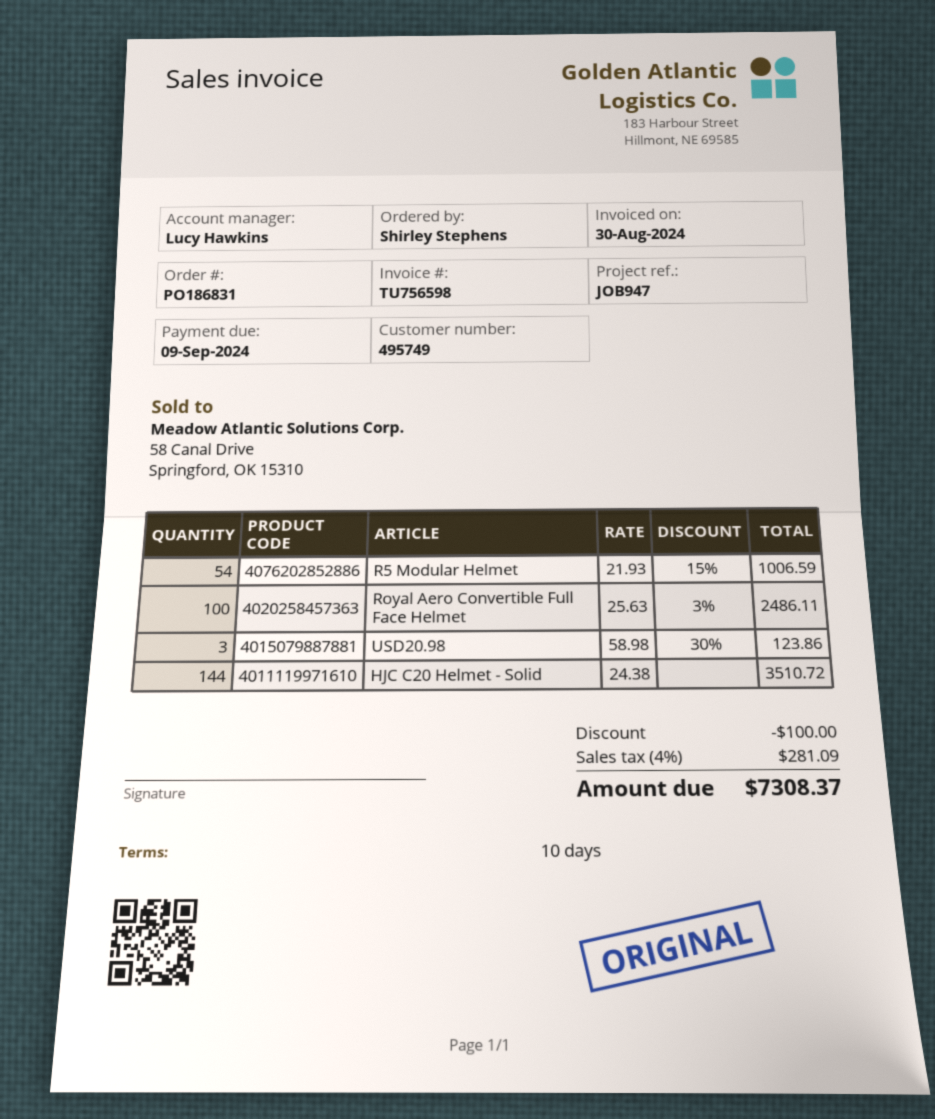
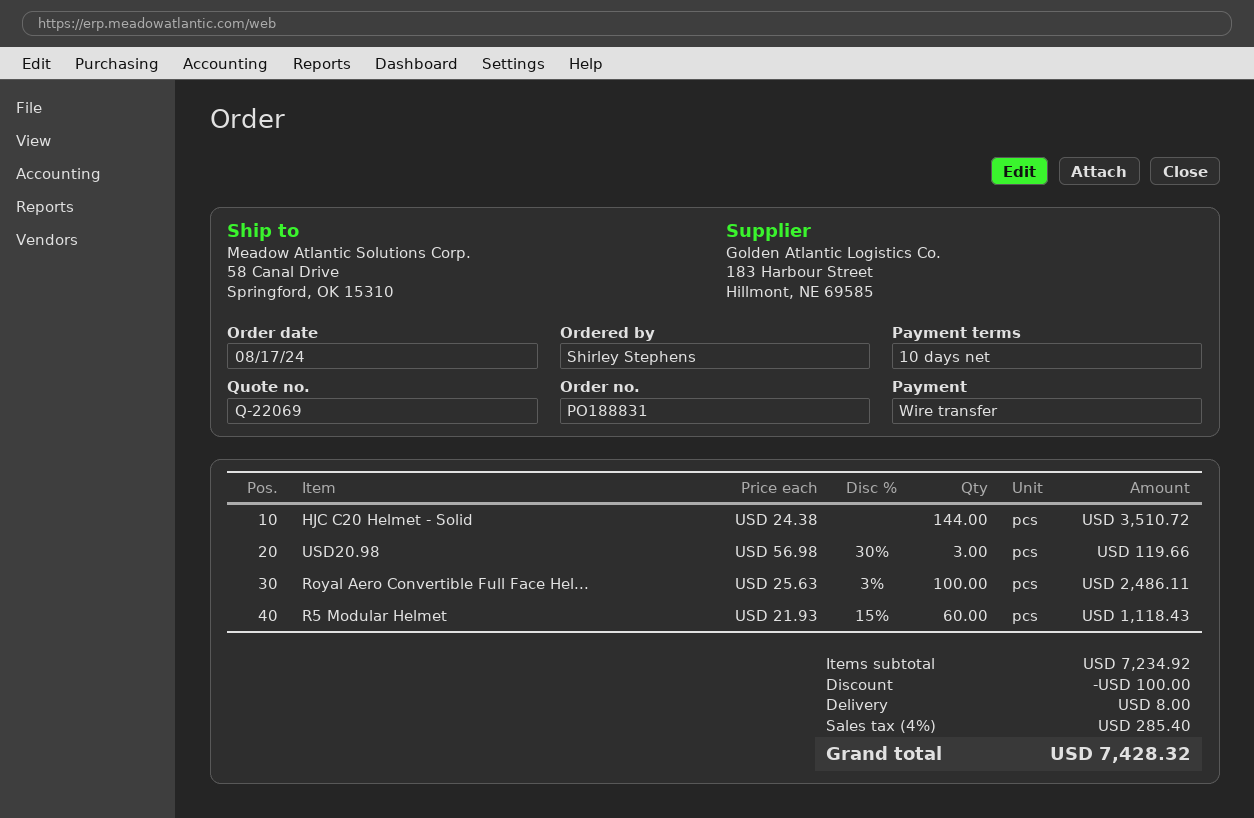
order number: PO186831 -> PO188831
R5 Modular Helmet: 54 x 21.93 - 15% = 1006.59 -> 60 x 21.93 - 15% = 1118.43
USD20.98: 3 x 58.98 - 30% = 123.86 -> 3 x 56.98 - 30% = 119.66
shipping: none -> 8.00
tax: 4% = 281.09 -> 4% = 285.40
total: 7308.37 -> 7428.32

